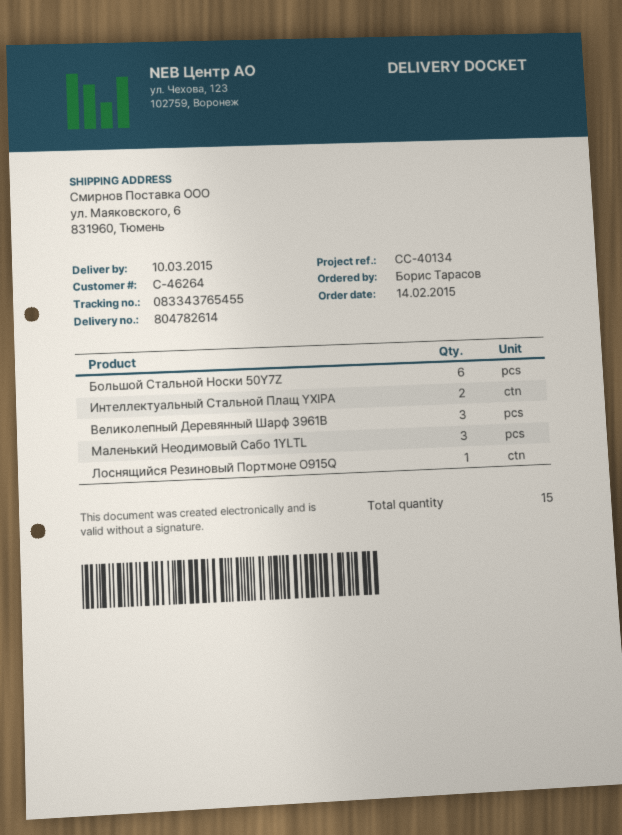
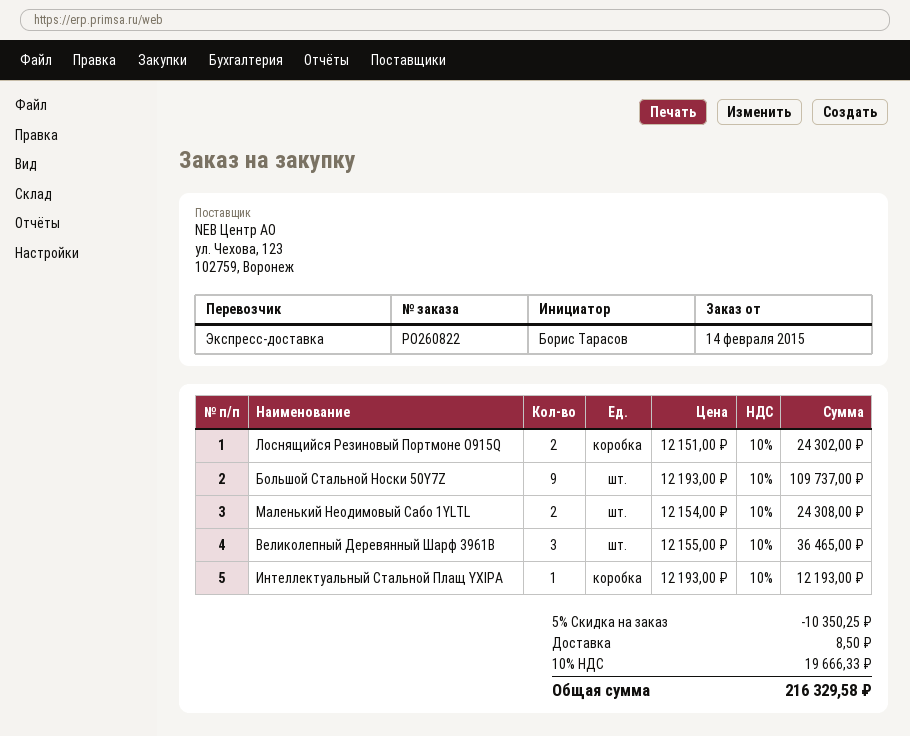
Большой Стальной Носки 50Y7Z: 6 -> 9
Интеллектуальный Стальной Плащ YXIPA: 2 -> 1
Маленький Неодимовый Сабо 1YLTL: 3 -> 2
Лоснящийся Резиновый Портмоне O915Q: 1 -> 2

